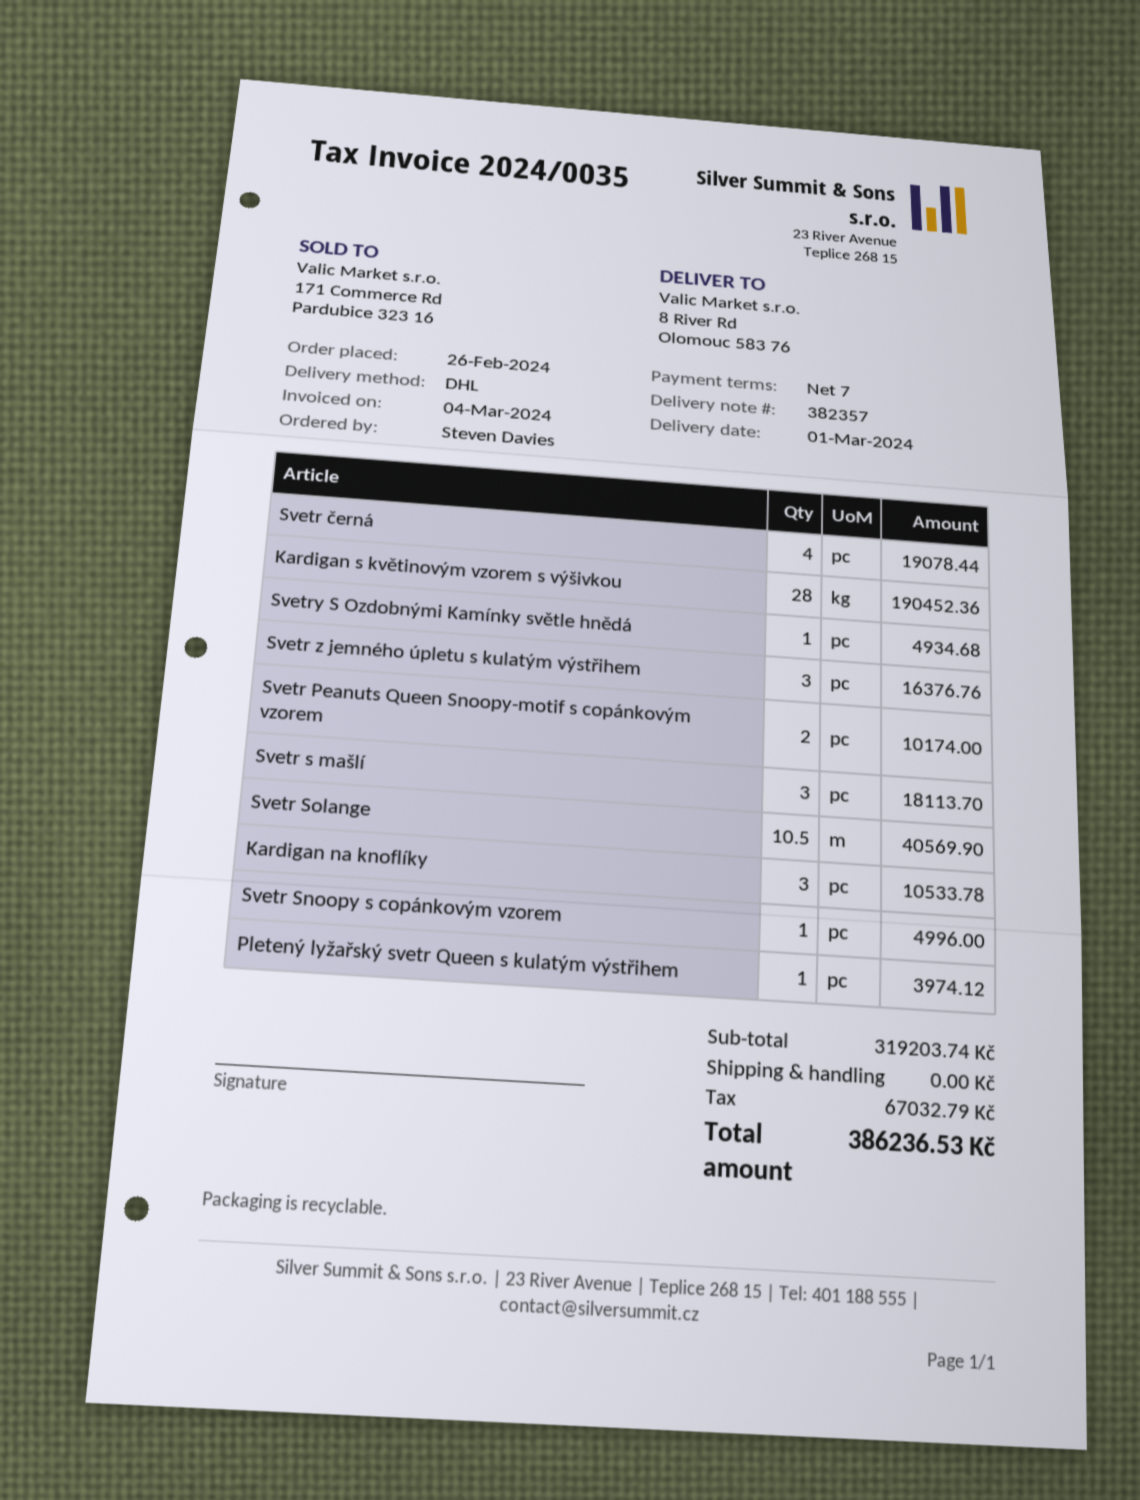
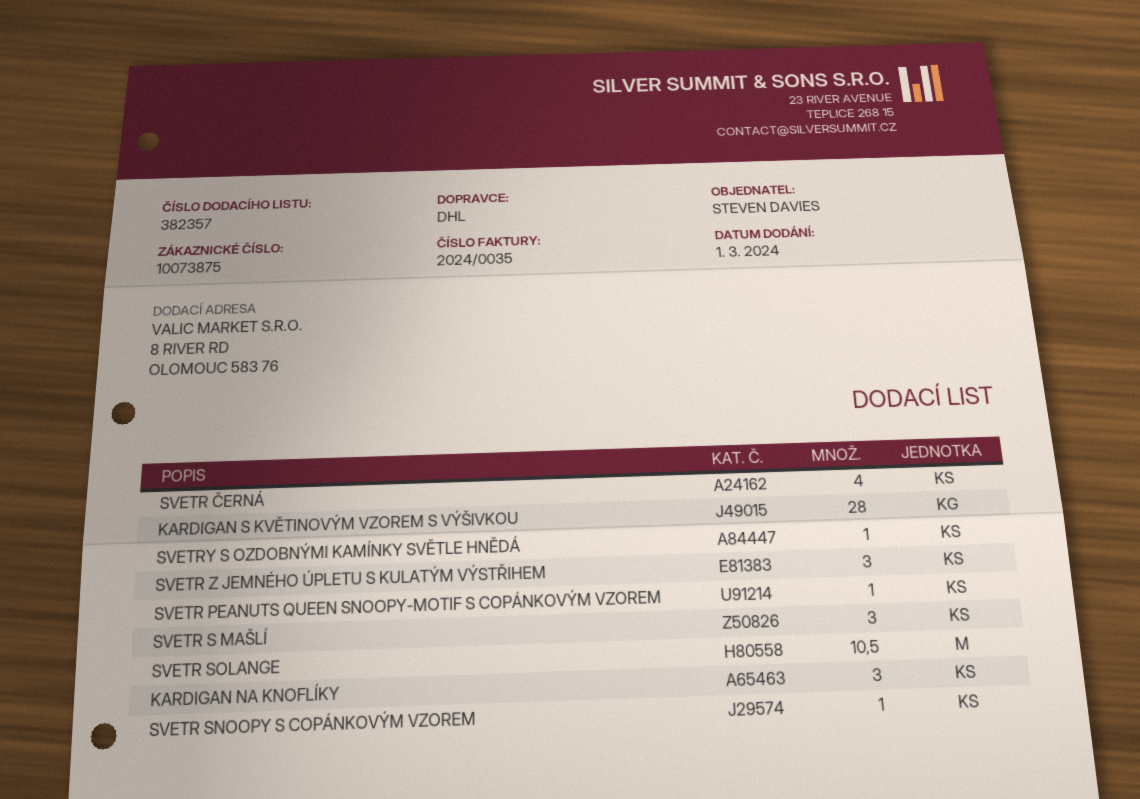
Svetr Peanuts Queen Snoopy-motif s copánkovým vzorem: 2 -> 1
Pletený lyžařský svetr Queen s kulatým výstřihem: 1 -> none

